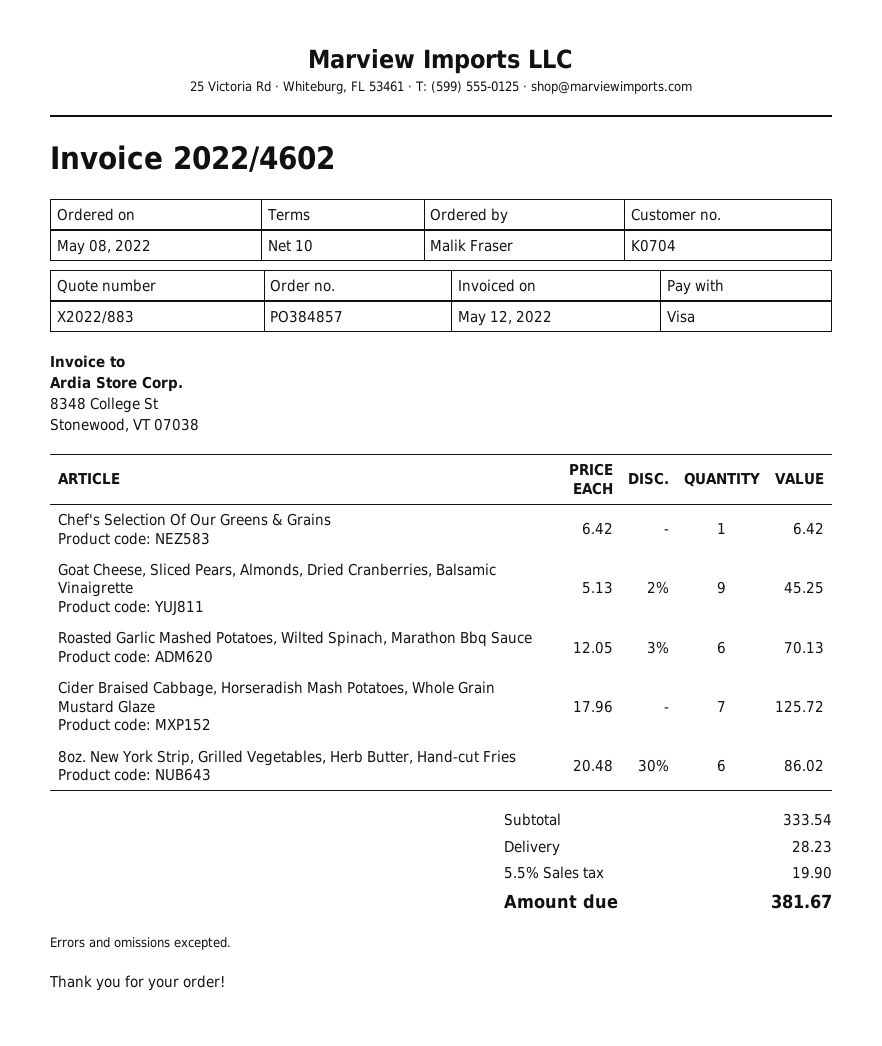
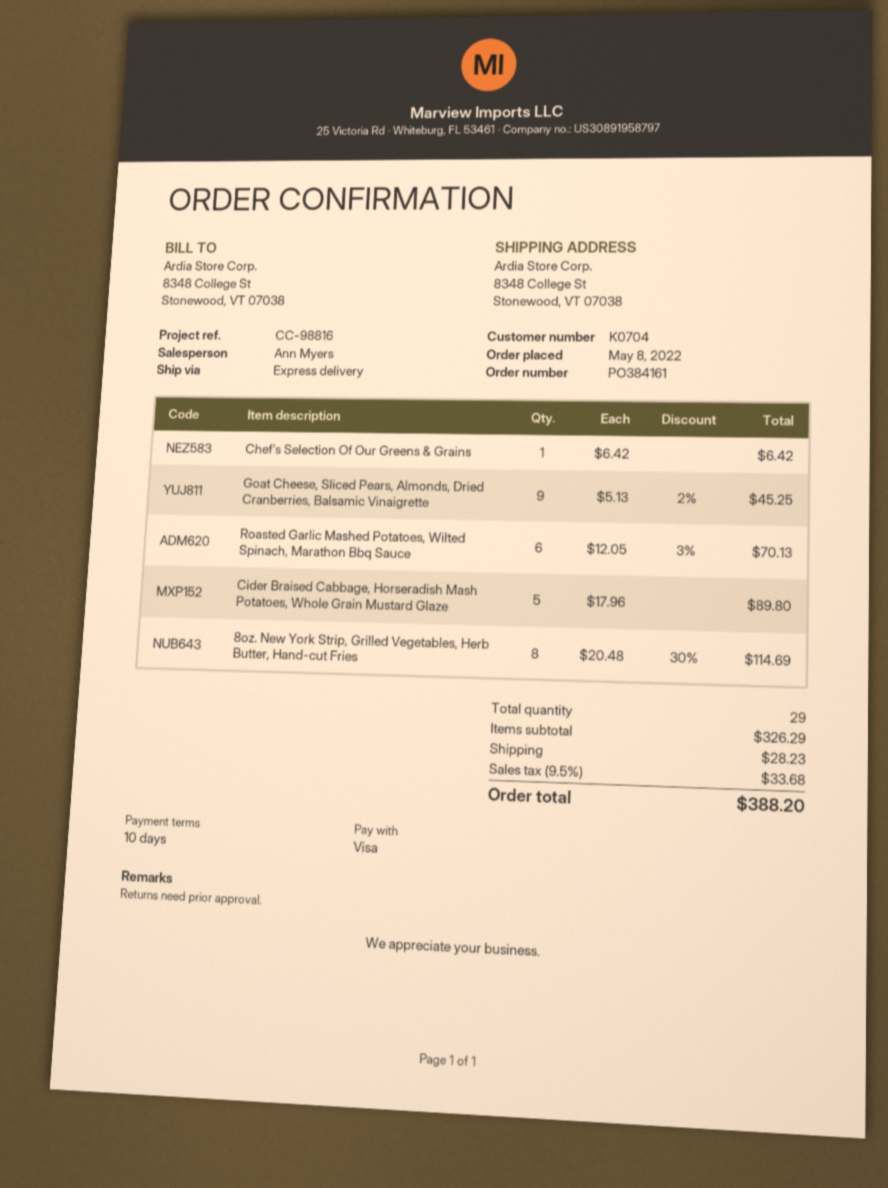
order number: PO384857 -> PO384161
Cider Braised Cabbage, Horseradish Mash Potatoes, Whole Grain Mustard Glaze: 7 x 17.96 = 125.72 -> 5 x 17.96 = 89.80
8oz. New York Strip, Grilled Vegetables, Herb Butter, Hand-cut Fries: 6 x 20.48 - 30% = 86.02 -> 8 x 20.48 - 30% = 114.69
subtotal: 333.54 -> 326.29
tax: 5.5% = 19.90 -> 9.5% = 33.68
total: 381.67 -> 388.20

